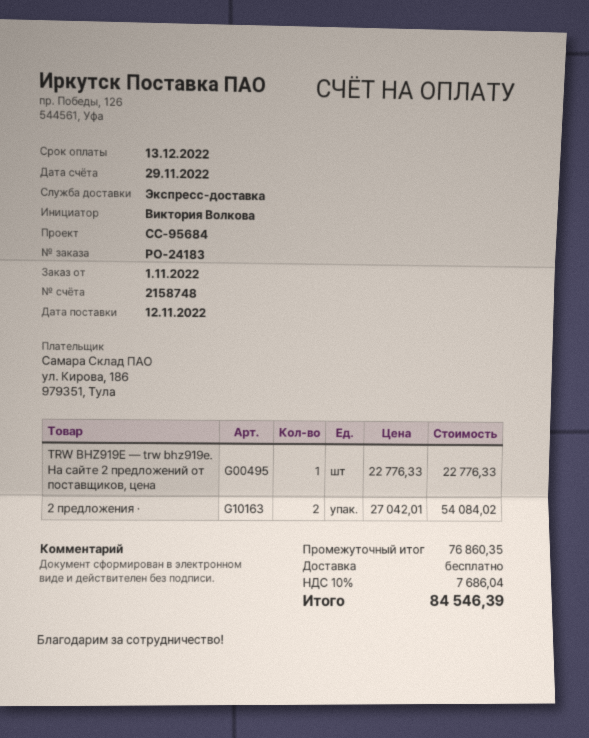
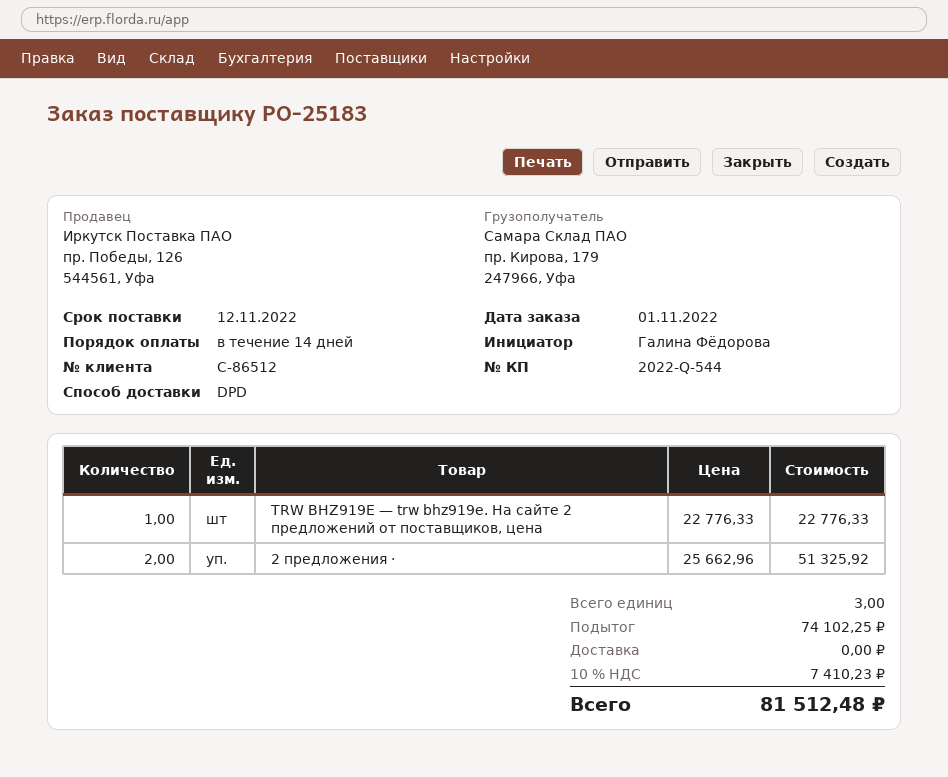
order number: PO-24183 -> PO-25183
ordered by: Виктория Волкова -> Галина Фёдорова
shipping method: express -> DPD
2 предложения ·: 2 x 27042.01 = 54084.02 -> 2 x 25662.96 = 51325.92
subtotal: 76860.35 -> 74102.25
tax: 10% = 7686.04 -> 10% = 7410.23
total: 84546.39 -> 81512.48

